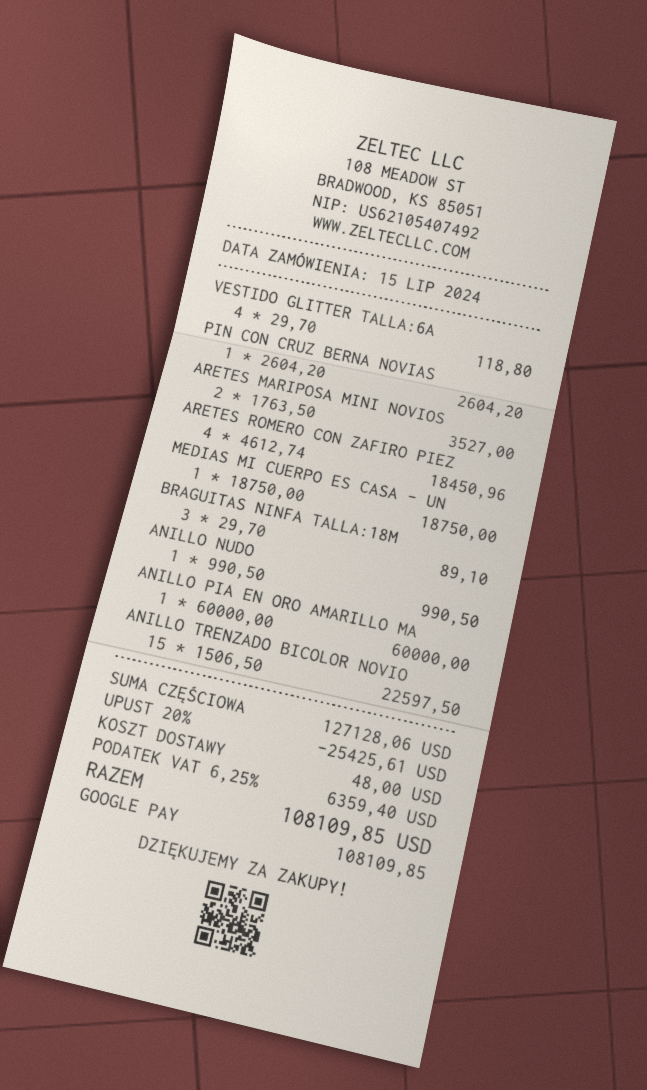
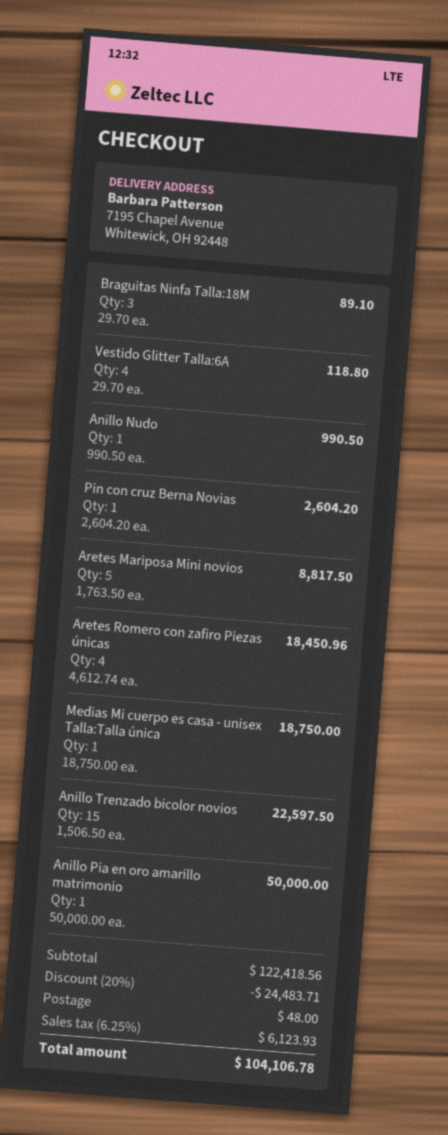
ARETES MARIPOSA MINI NOVIOS: 2 x 1763.50 = 3527.00 -> 5 x 1763.50 = 8817.50
ANILLO PIA EN ORO AMARILLO MA: 1 x 60000.00 = 60000.00 -> 1 x 50000.00 = 50000.00
subtotal: 127128.06 -> 122418.56
discount: 20% = 25425.61 -> 20% = 24483.71
tax: 6.25% = 6359.40 -> 6.25% = 6123.93
total: 108109.85 -> 104106.78

